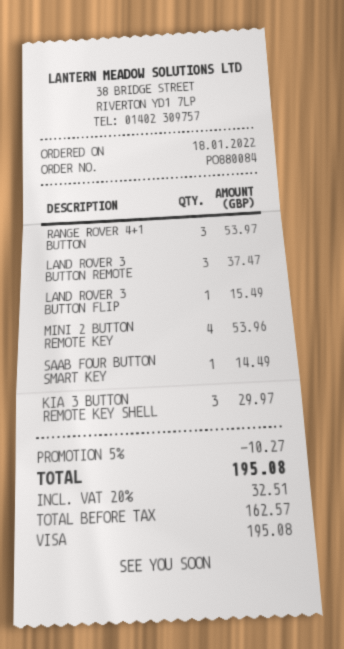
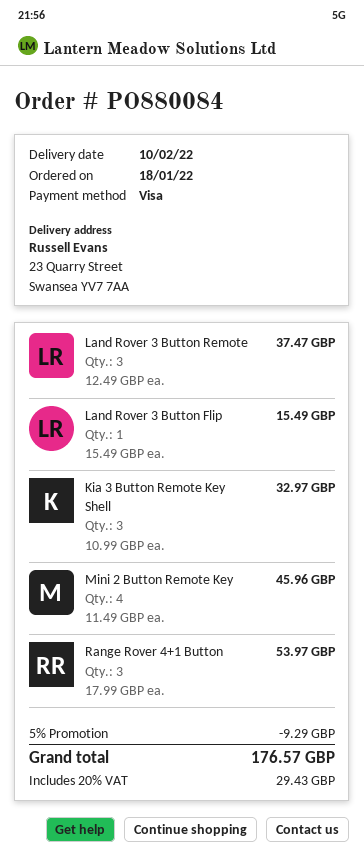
MINI 2 BUTTON REMOTE KEY: 4 for 53.96 -> 4 for 45.96
SAAB FOUR BUTTON SMART KEY: 1 for 14.49 -> none
KIA 3 BUTTON REMOTE KEY SHELL: 3 for 29.97 -> 3 for 32.97
discount: 5% = 10.27 -> 5% = 9.29
tax: 20% = 32.51 -> 20% = 29.43
total: 195.08 -> 176.57

